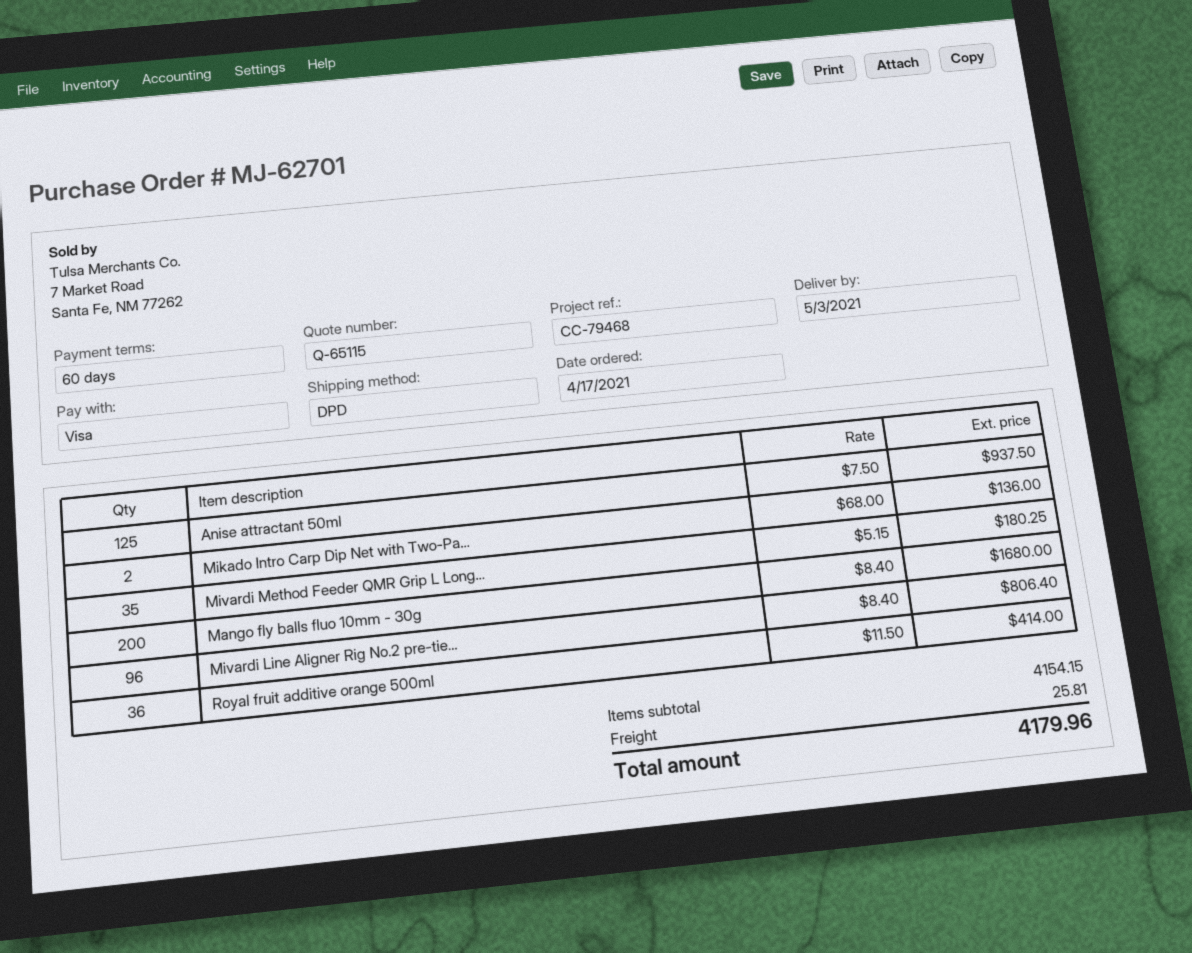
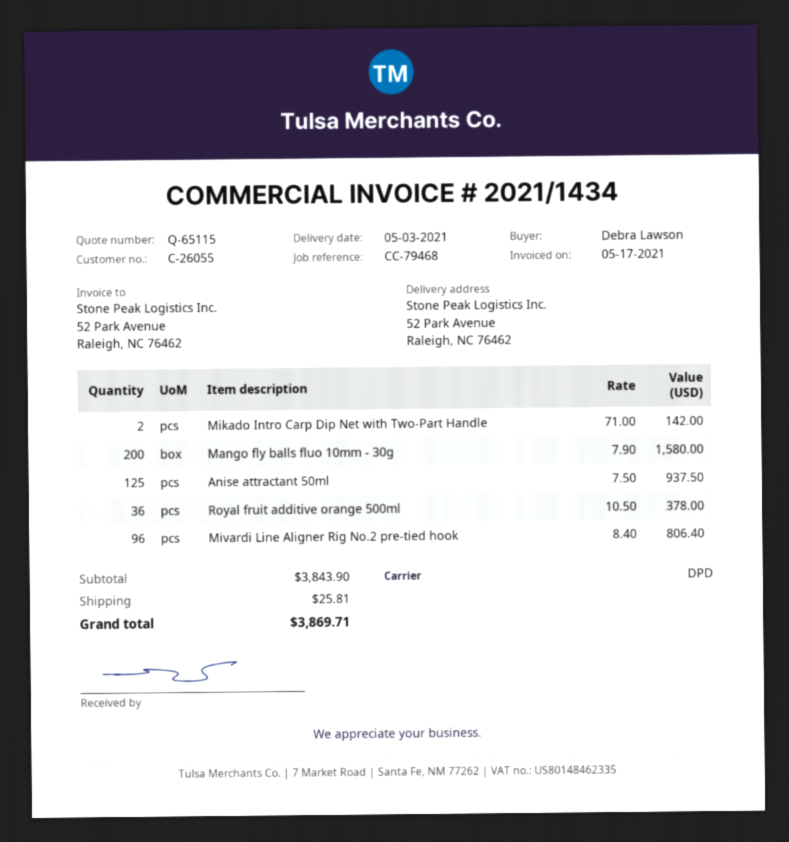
Mikado Intro Carp Dip Net with Two-Pa...: 2 x 68.00 = 136.00 -> 2 x 71.00 = 142.00
Mivardi Method Feeder QMR Grip L Long...: 35 x 5.15 = 180.25 -> none
Mango fly balls fluo 10mm - 30g: 200 x 8.40 = 1680.00 -> 200 x 7.90 = 1580.00
Royal fruit additive orange 500ml: 36 x 11.50 = 414.00 -> 36 x 10.50 = 378.00
subtotal: 4154.15 -> 3843.90
total: 4179.96 -> 3869.71

